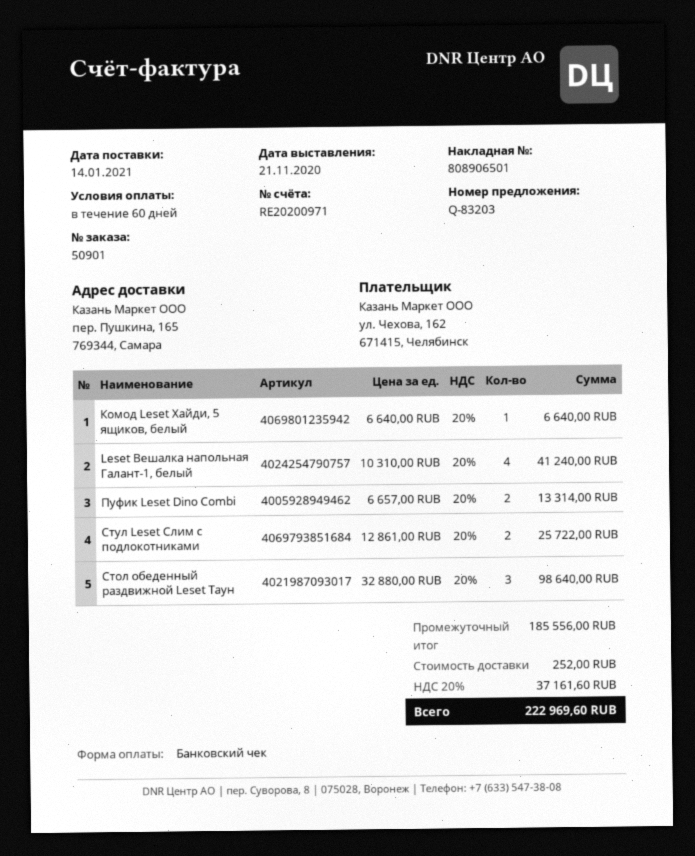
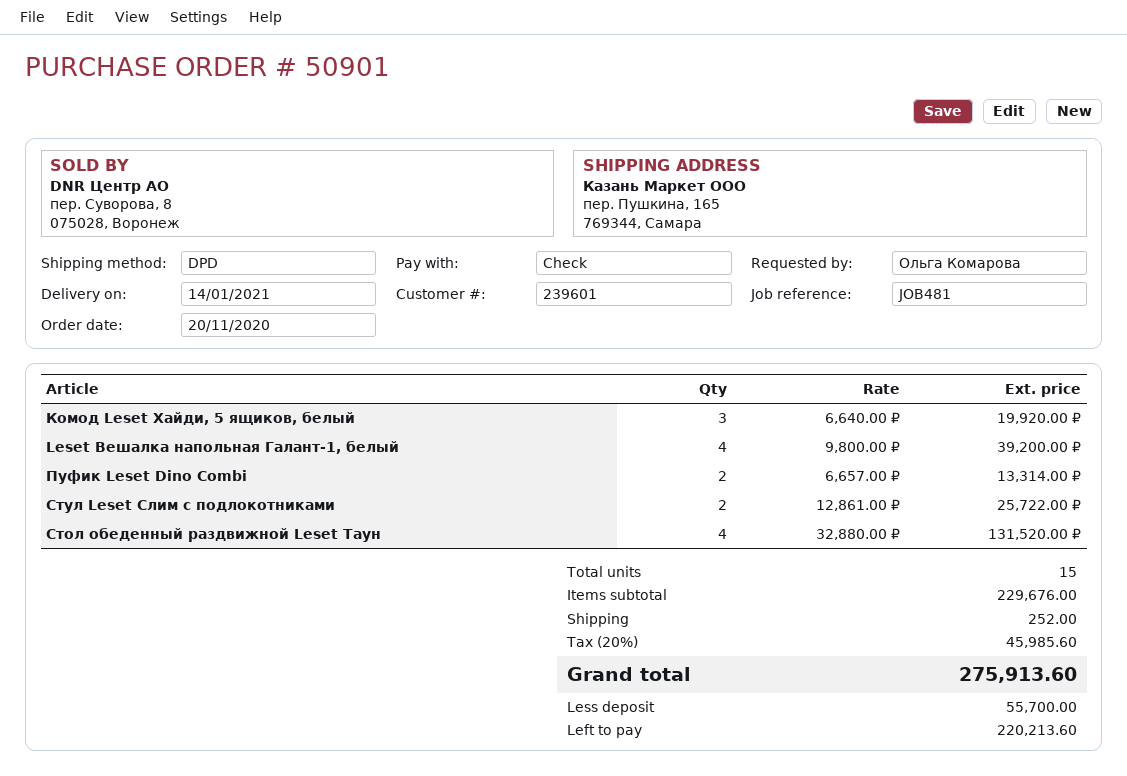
Комод Leset Хайди, 5 ящиков, белый: 1 x 6640.00 = 6640.00 -> 3 x 6640.00 = 19920.00
Leset Вешалка напольная Галант-1, белый: 4 x 10310.00 = 41240.00 -> 4 x 9800.00 = 39200.00
Стол обеденный раздвижной Leset Таун: 3 x 32880.00 = 98640.00 -> 4 x 32880.00 = 131520.00
subtotal: 185556.00 -> 229676.00
tax: 20% = 37161.60 -> 20% = 45985.60
total: 222969.60 -> 275913.60

